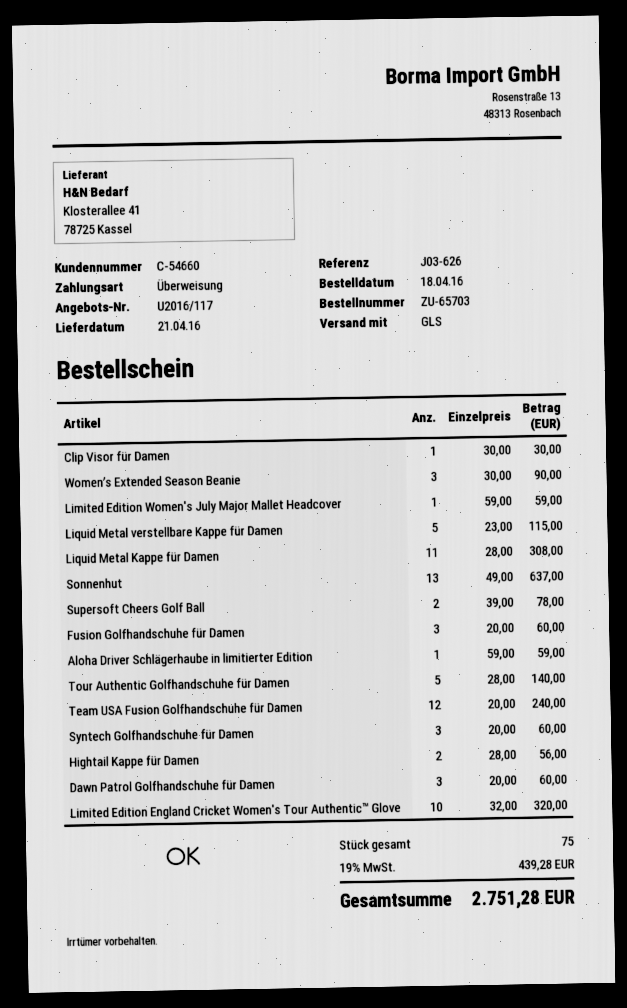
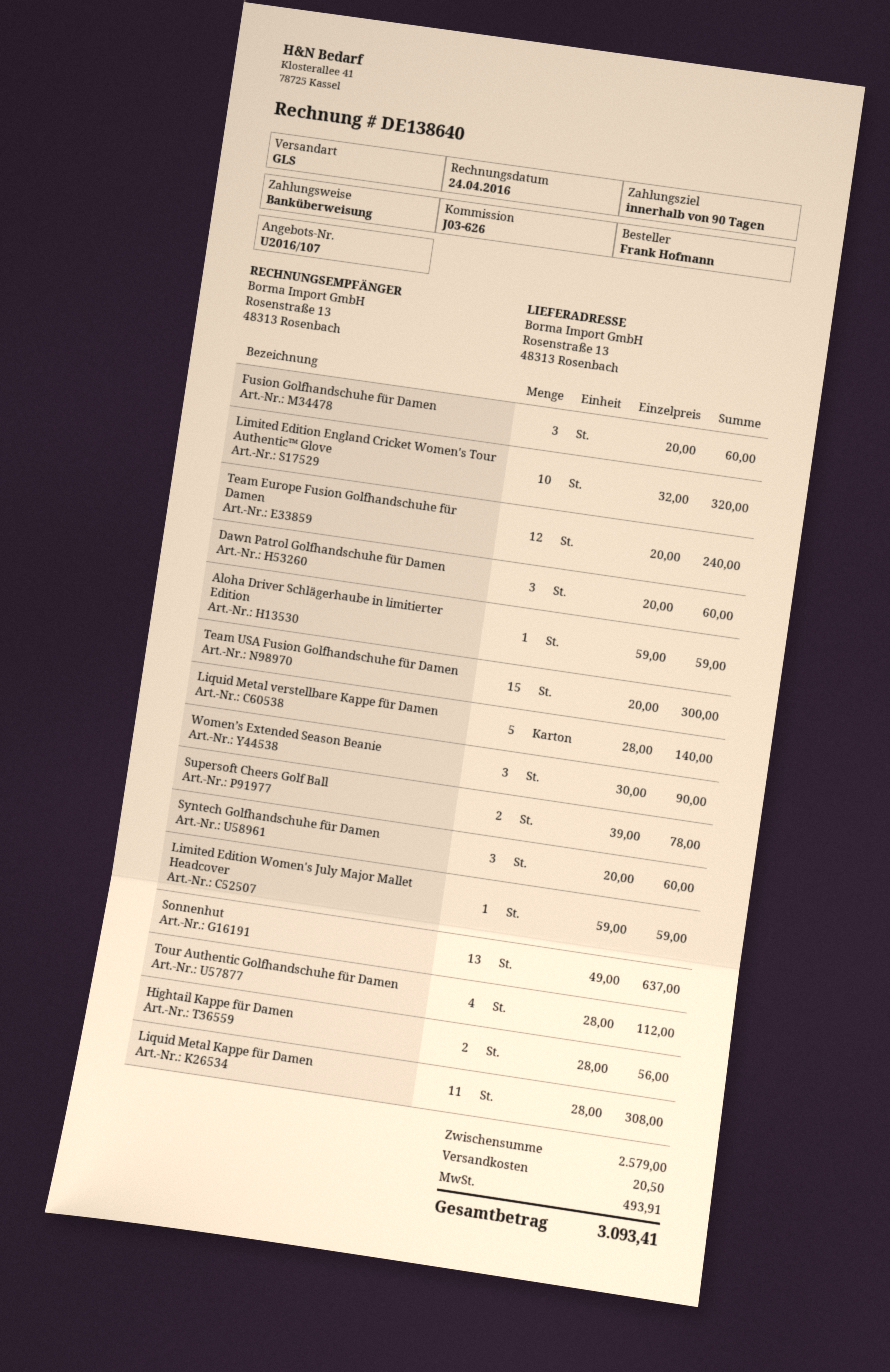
quote number: U2016/117 -> U2016/107
Clip Visor für Damen: 1 x 30.00 = 30.00 -> none
Liquid Metal verstellbare Kappe für Damen: 5 x 23.00 = 115.00 -> 5 x 28.00 = 140.00
Tour Authentic Golfhandschuhe für Damen: 5 x 28.00 = 140.00 -> 4 x 28.00 = 112.00
Team USA Fusion Golfhandschuhe für Damen: 12 x 20.00 = 240.00 -> 15 x 20.00 = 300.00
Team Europe Fusion Golfhandschuhe für Damen: none -> 12 x 20.00 = 240.00
shipping: none -> 20.50
tax: 439.28 -> 493.91
total: 2751.28 -> 3093.41

